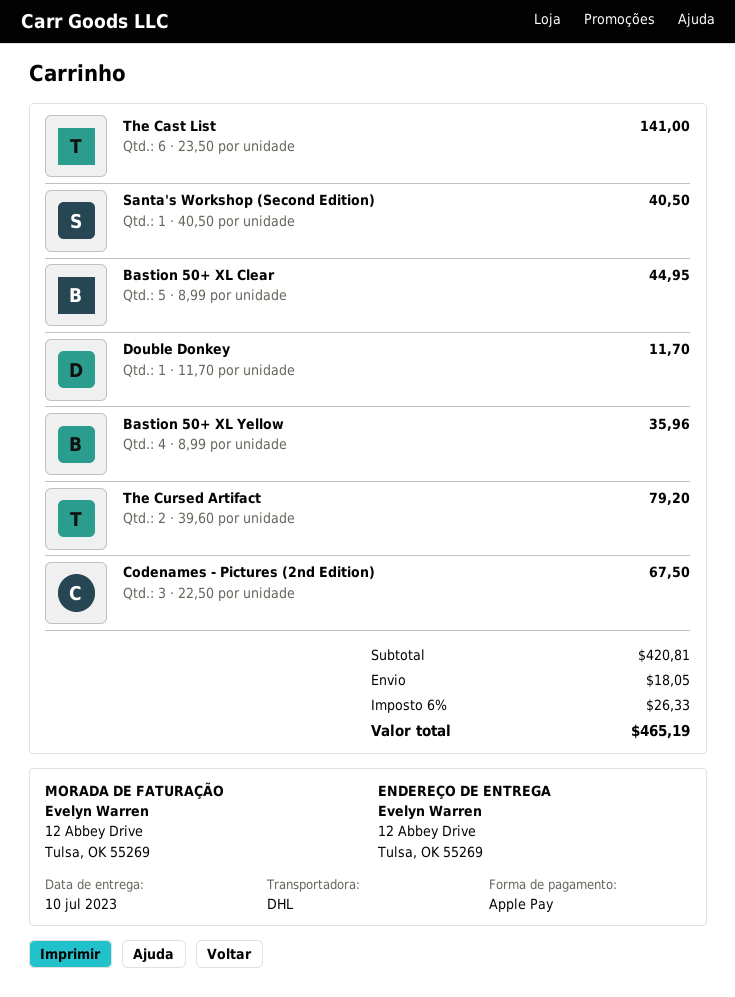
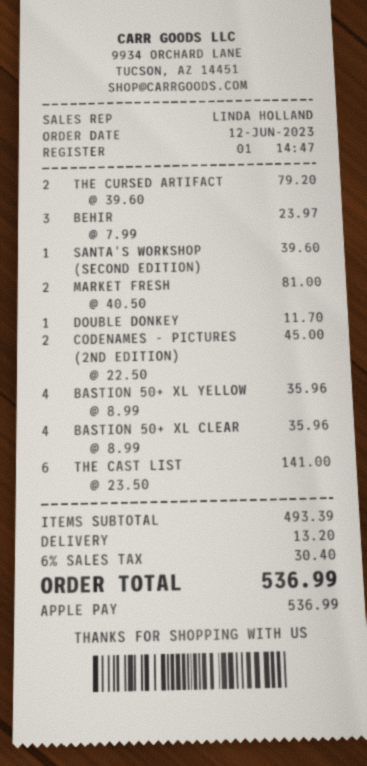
Santa's Workshop (Second Edition): 1 x 40.50 = 40.50 -> 1 x 39.60 = 39.60
Bastion 50+ XL Clear: 5 x 8.99 = 44.95 -> 4 x 8.99 = 35.96
Codenames - Pictures (2nd Edition): 3 x 22.50 = 67.50 -> 2 x 22.50 = 45.00
BEHIR: none -> 3 x 7.99 = 23.97
MARKET FRESH: none -> 2 x 40.50 = 81.00
subtotal: 420.81 -> 493.39
shipping: 18.05 -> 13.20
tax: 6% = 26.33 -> 6% = 30.40
total: 465.19 -> 536.99

